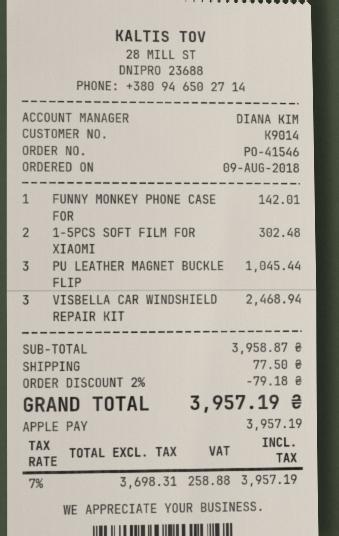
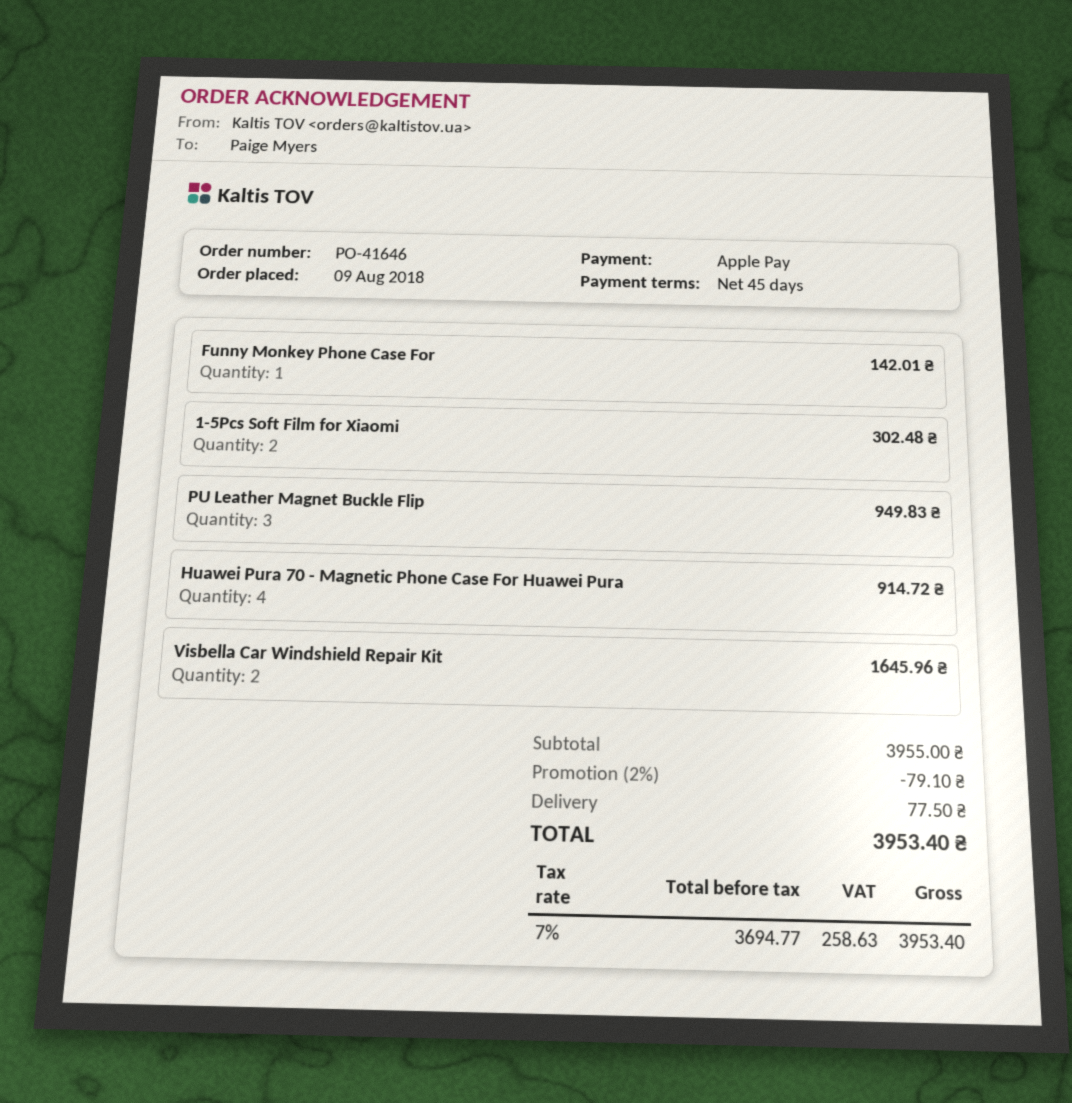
order number: PO-41546 -> PO-41646
PU LEATHER MAGNET BUCKLE FLIP: 3 for 1045.44 -> 3 for 949.83
VISBELLA CAR WINDSHIELD REPAIR KIT: 3 for 2468.94 -> 2 for 1645.96
Huawei Pura 70 - Magnetic Phone Case For Huawei Pura: none -> 4 for 914.72
subtotal: 3958.87 -> 3955.00
discount: 2% = 79.18 -> 2% = 79.10
net: 3698.31 -> 3694.77
tax: 7% = 258.88 -> 7% = 258.63
total: 3957.19 -> 3953.40

